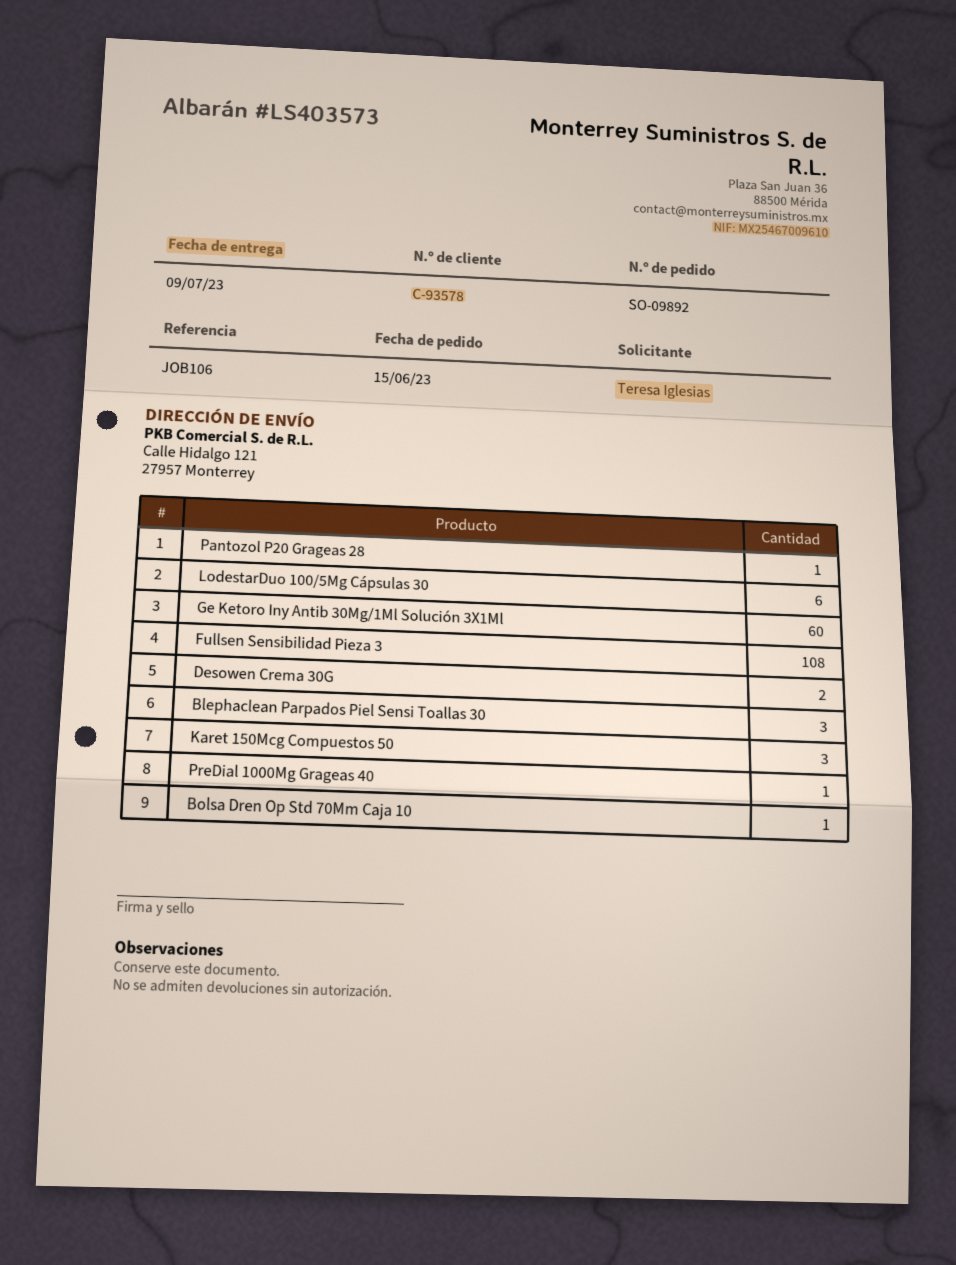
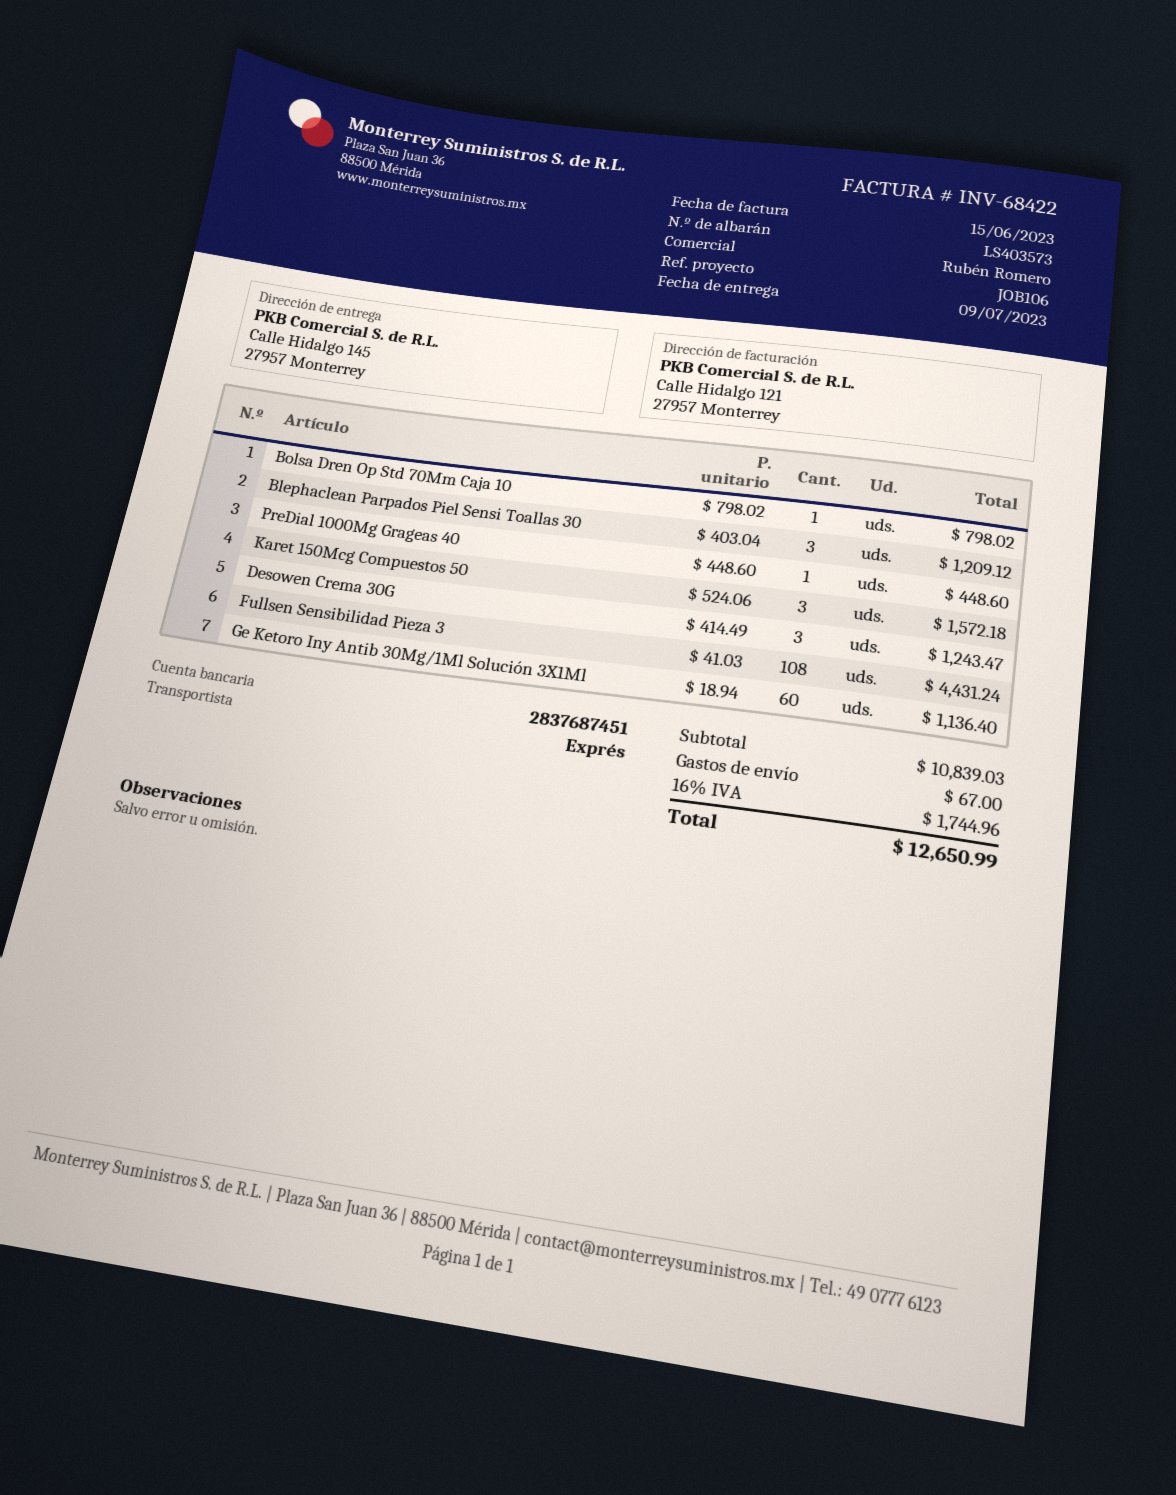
ship to: Calle Hidalgo 121, 27957 Monterrey -> Calle Hidalgo 145, 27957 Monterrey
Pantozol P20 Grageas 28: 1 -> none
LodestarDuo 100/5Mg Cápsulas 30: 6 -> none
Desowen Crema 30G: 2 -> 3

